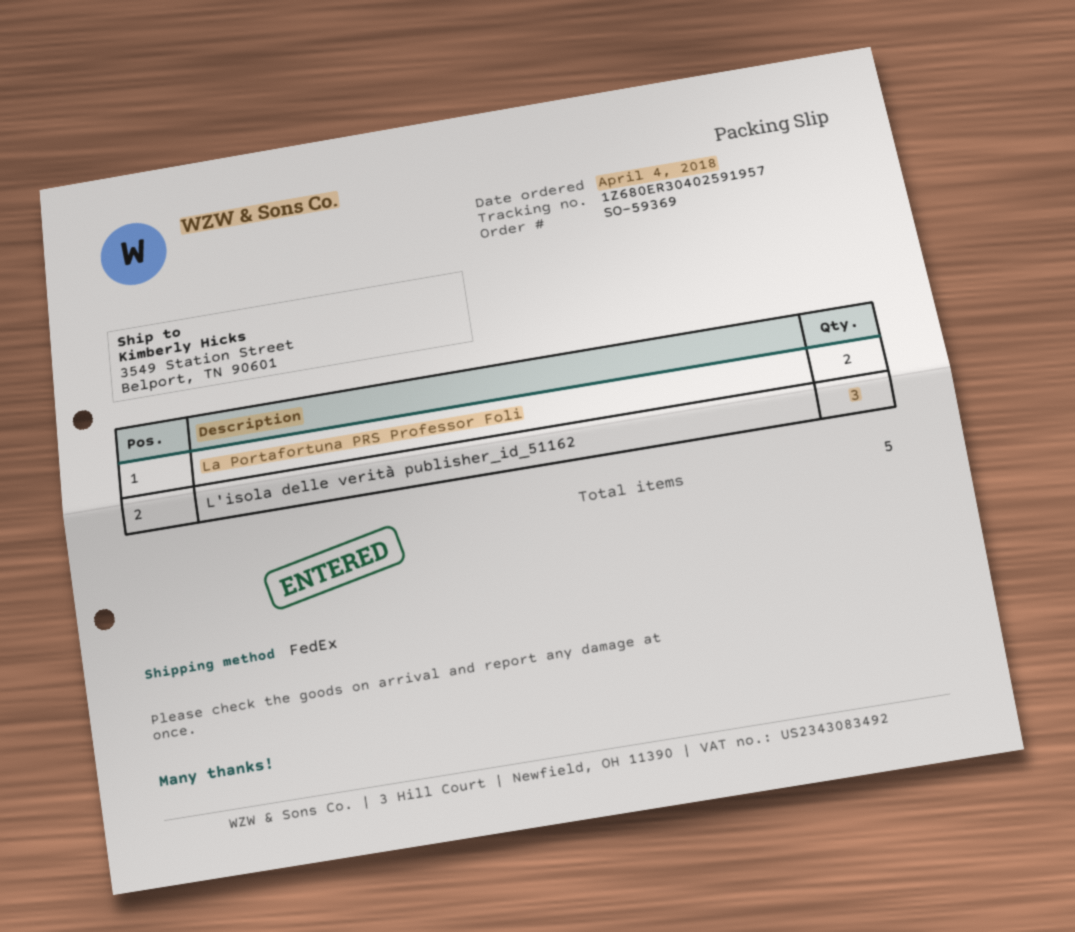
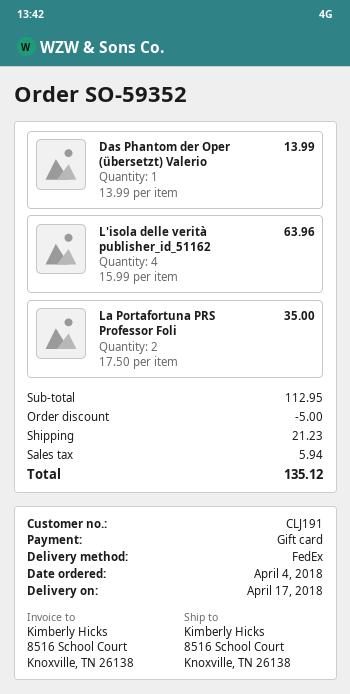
order number: SO-59369 -> SO-59352
ship to: 3549 Station Street, Belport, TN 90601 -> 8516 School Court, Knoxville, TN 26138
L'isola delle verità publisher_id_51162: 3 -> 4
Das Phantom der Oper (übersetzt) Valerio: none -> 1

